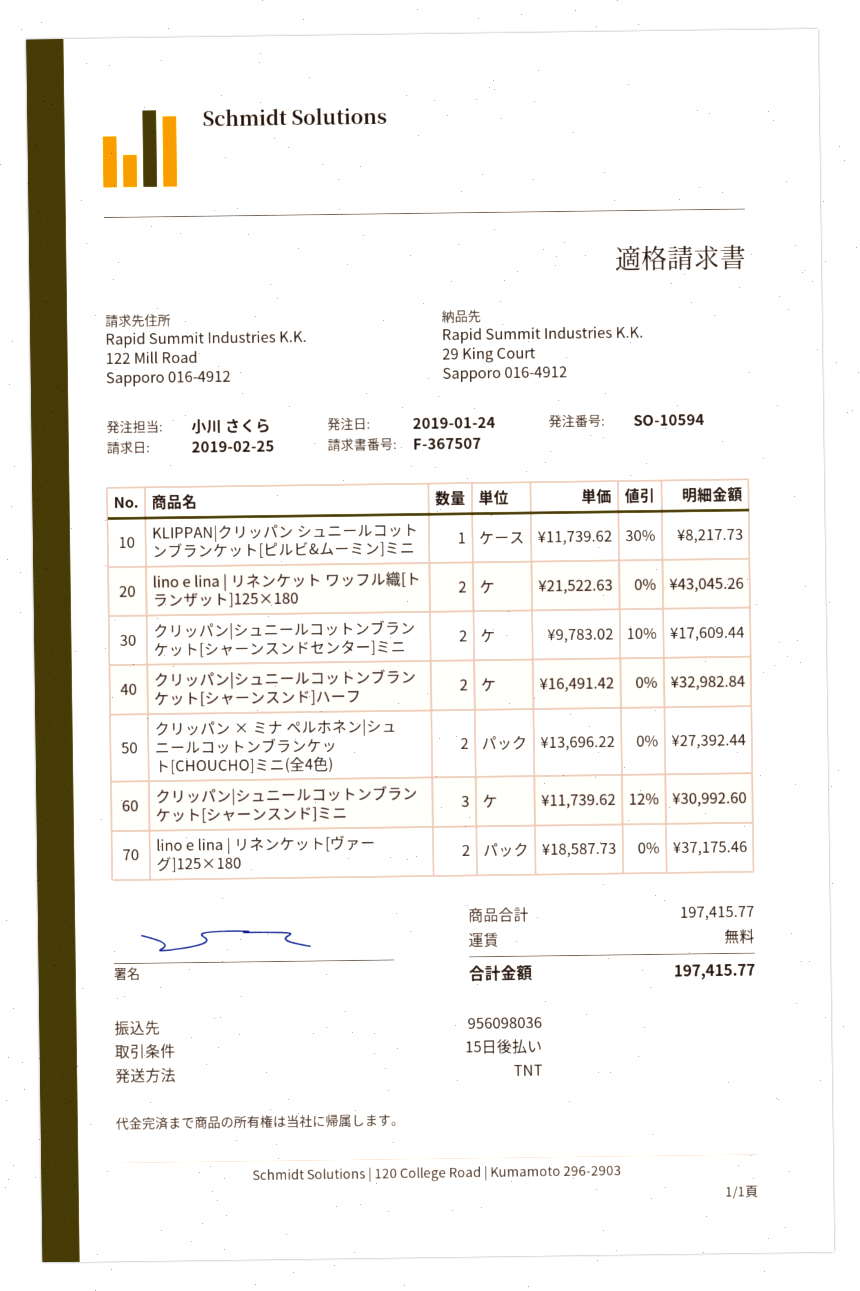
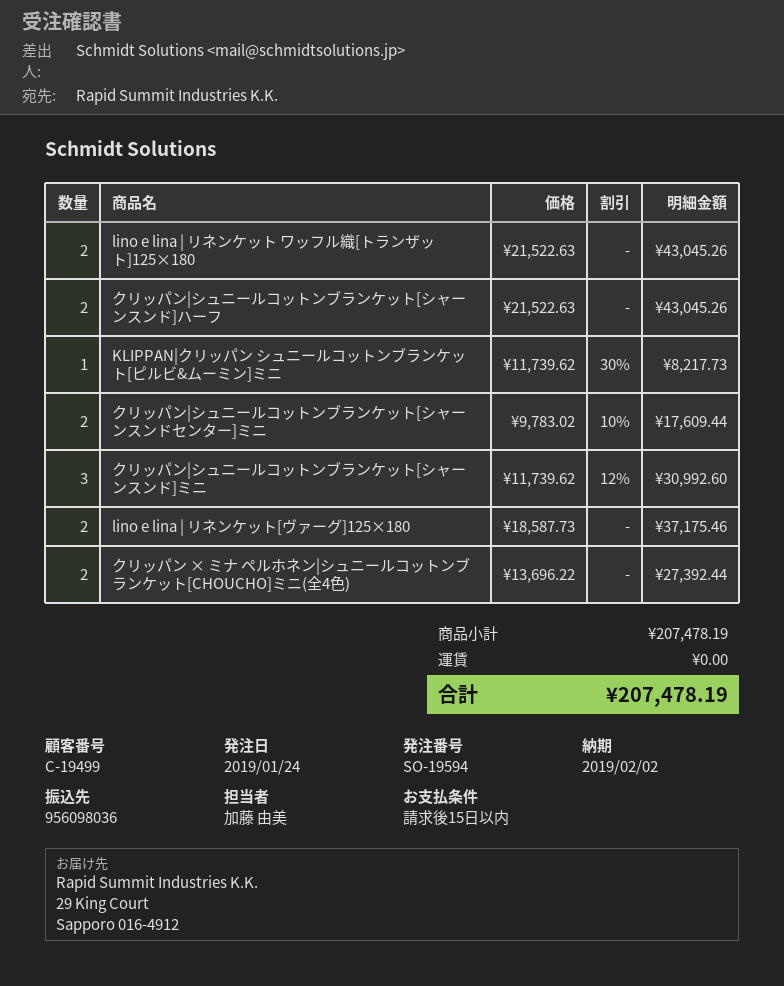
order number: SO-10594 -> SO-19594
クリッパン|シュニールコットンブランケット[シャーンスンド]ハーフ: 2 x 16491.42 = 32982.84 -> 2 x 21522.63 = 43045.26
subtotal: 197415.77 -> 207478.19
total: 197415.77 -> 207478.19

